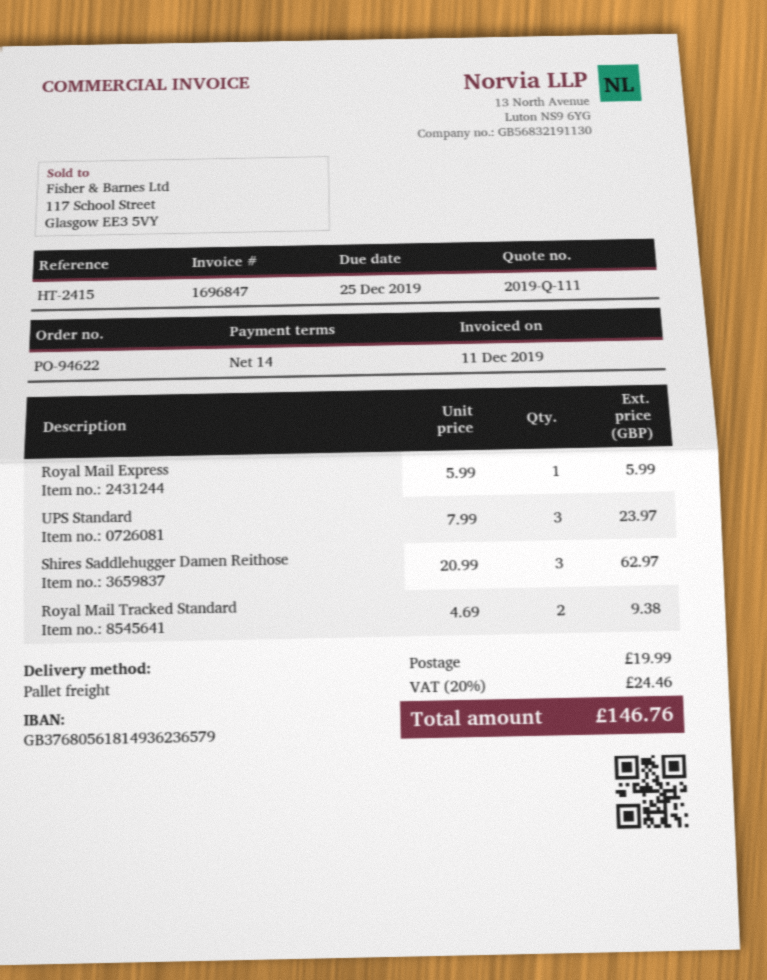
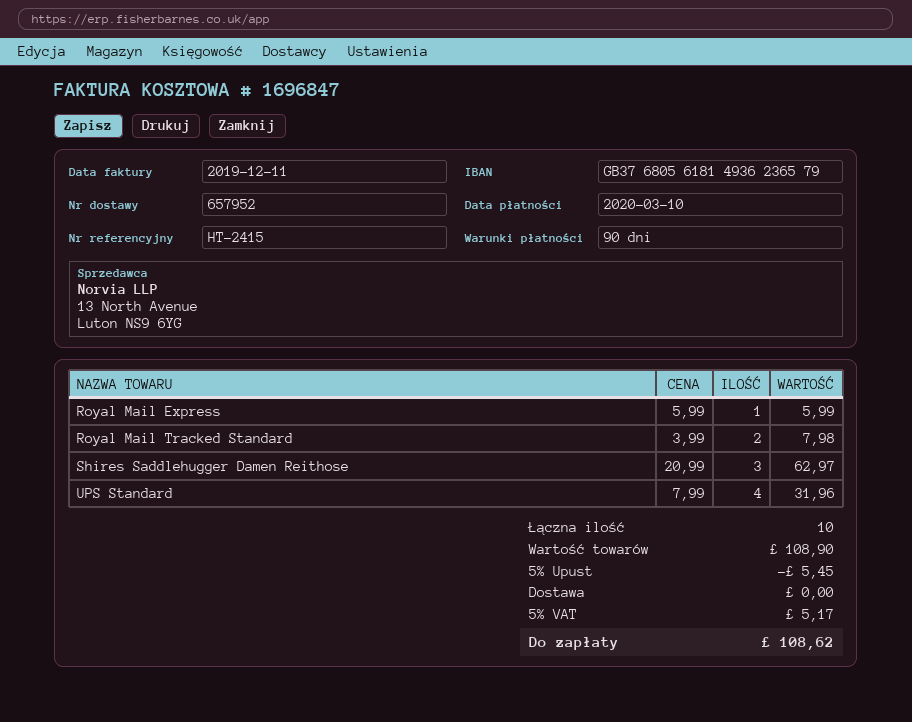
payment terms: 14 days -> 90 days
due date: 2019-12-25 -> 2020-03-10
UPS Standard: 3 x 7.99 = 23.97 -> 4 x 7.99 = 31.96
Royal Mail Tracked Standard: 2 x 4.69 = 9.38 -> 2 x 3.99 = 7.98
discount: none -> 5% = 5.45
shipping: 19.99 -> 0.00
tax: 20% = 24.46 -> 5% = 5.17
total: 146.76 -> 108.62

